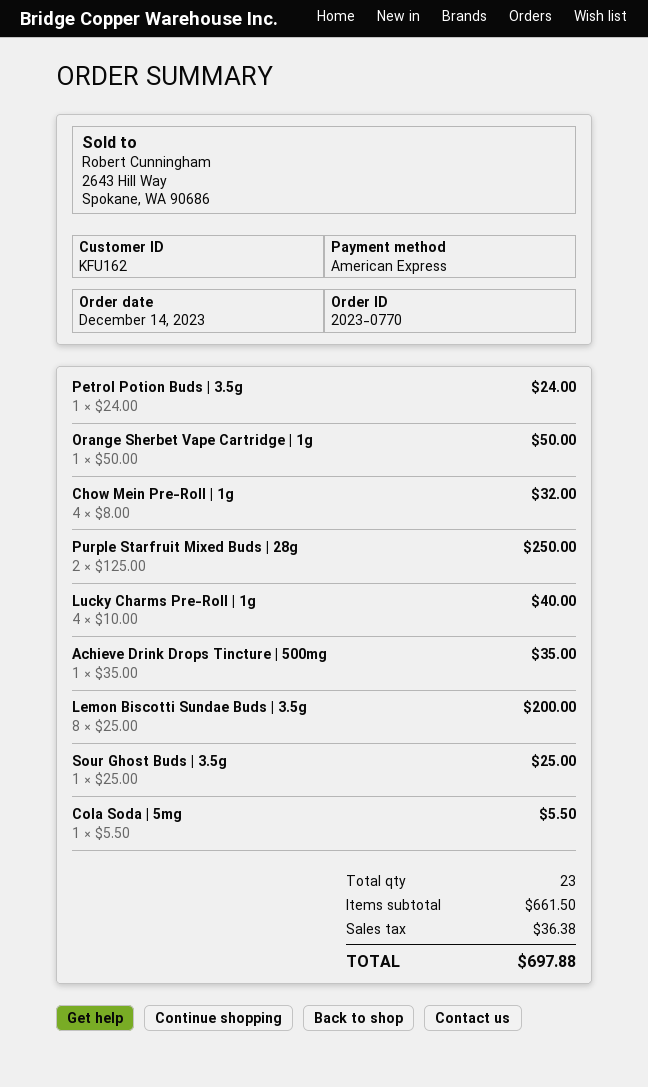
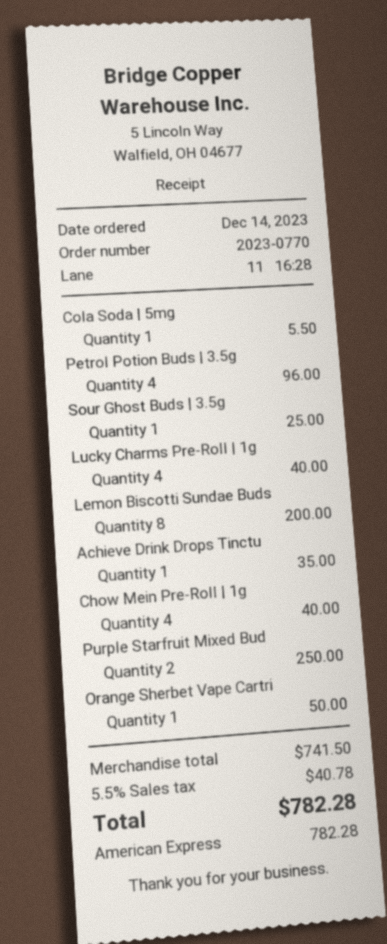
Petrol Potion Buds | 3.5g: 1 for 24.00 -> 4 for 96.00
Chow Mein Pre-Roll | 1g: 4 for 32.00 -> 4 for 40.00
subtotal: 661.50 -> 741.50
tax: 36.38 -> 40.78
total: 697.88 -> 782.28

